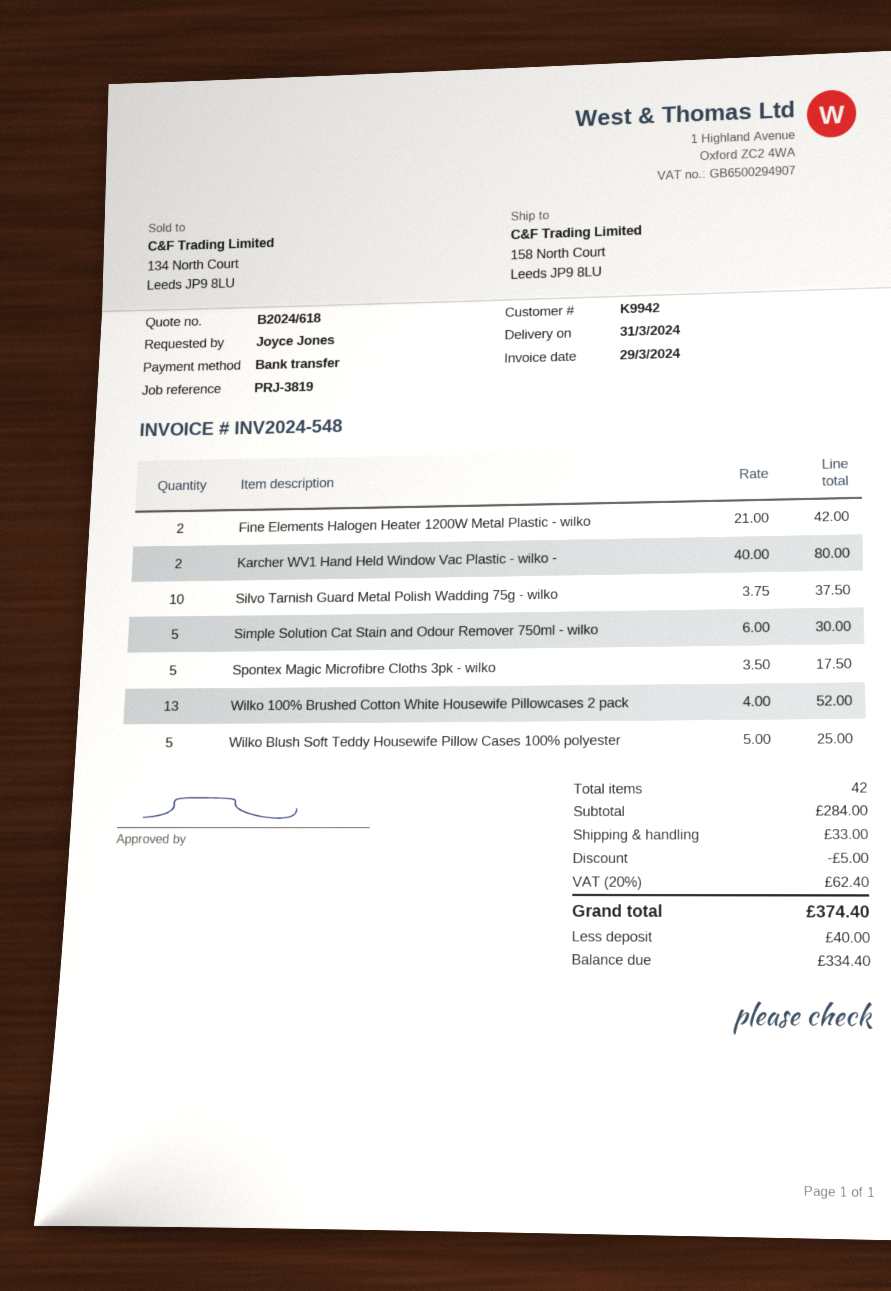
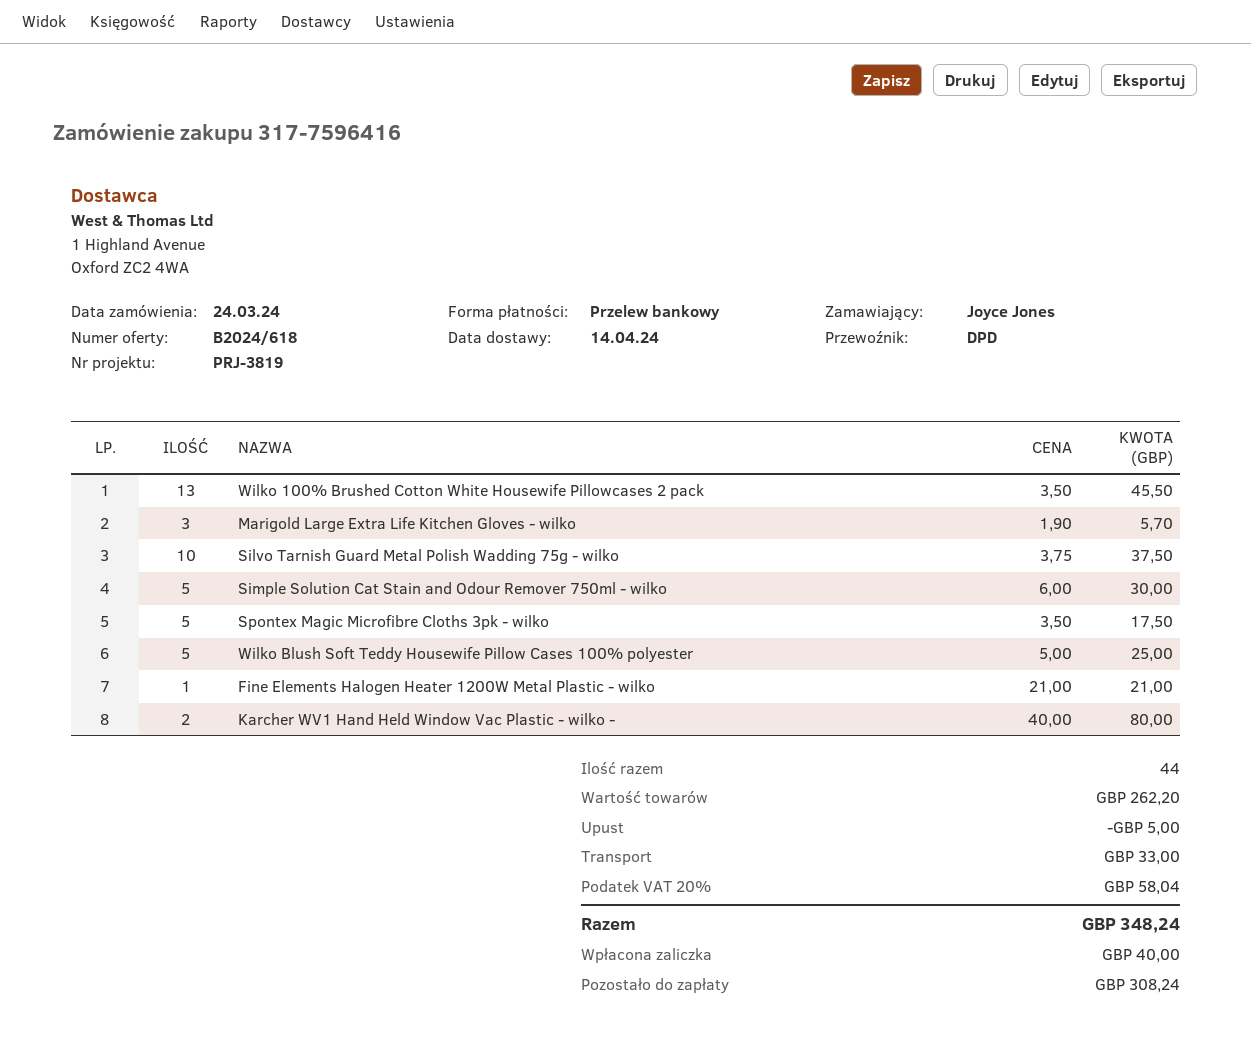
delivery date: 2024-03-31 -> 2024-04-14
Fine Elements Halogen Heater 1200W Metal Plastic - wilko: 2 x 21.00 = 42.00 -> 1 x 21.00 = 21.00
Wilko 100% Brushed Cotton White Housewife Pillowcases 2 pack: 13 x 4.00 = 52.00 -> 13 x 3.50 = 45.50
Marigold Large Extra Life Kitchen Gloves - wilko: none -> 3 x 1.90 = 5.70
total quantity: 42 -> 44
subtotal: 284.00 -> 262.20
tax: 20% = 62.40 -> 20% = 58.04
total: 374.40 -> 348.24
balance: 334.40 -> 308.24

